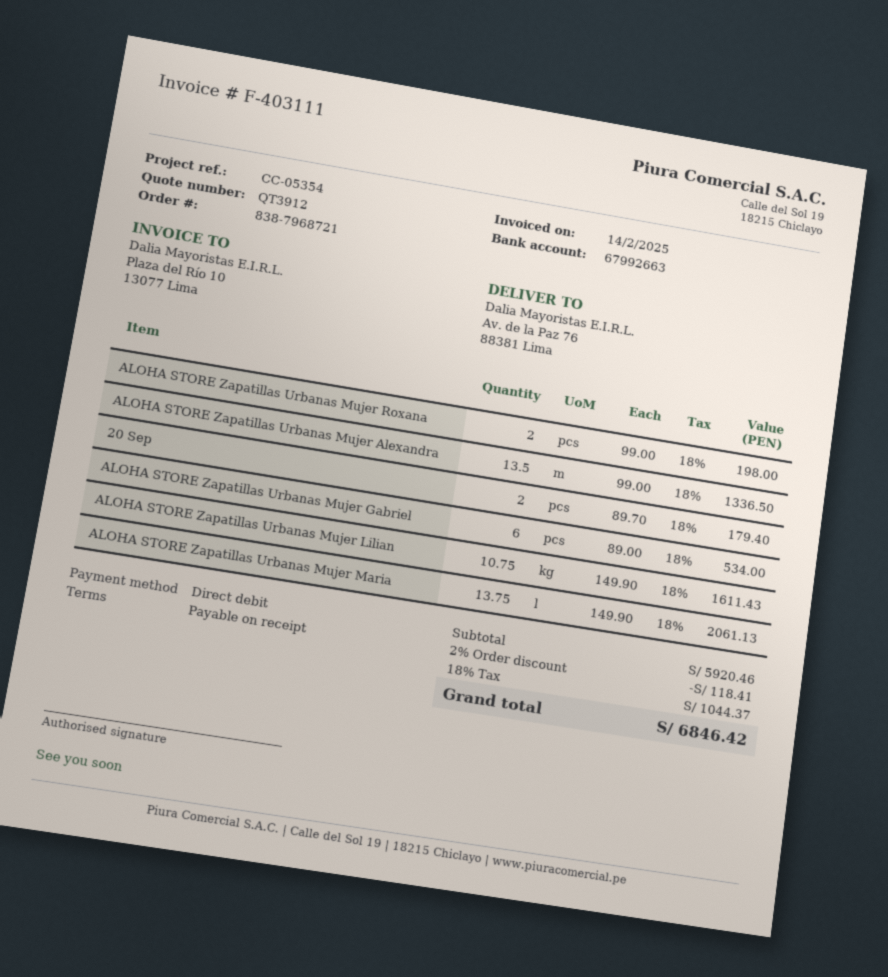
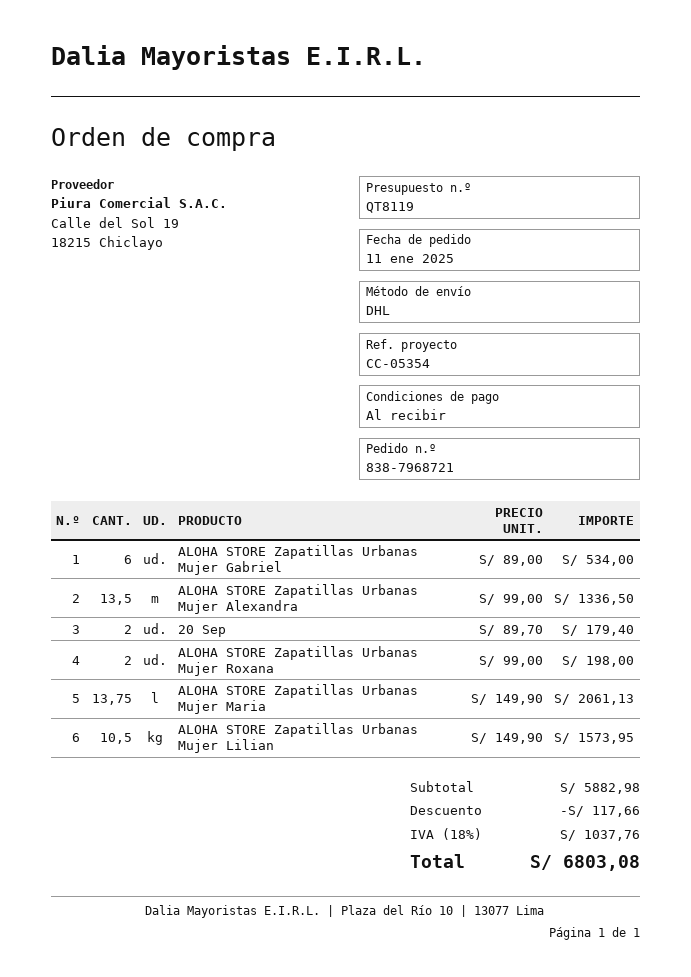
quote number: QT3912 -> QT8119
ALOHA STORE Zapatillas Urbanas Mujer Lilian: 10.75 x 149.90 = 1611.43 -> 10.5 x 149.90 = 1573.95
subtotal: 5920.46 -> 5882.98
discount: 118.41 -> 117.66
tax: 18% = 1044.37 -> 18% = 1037.76
total: 6846.42 -> 6803.08

